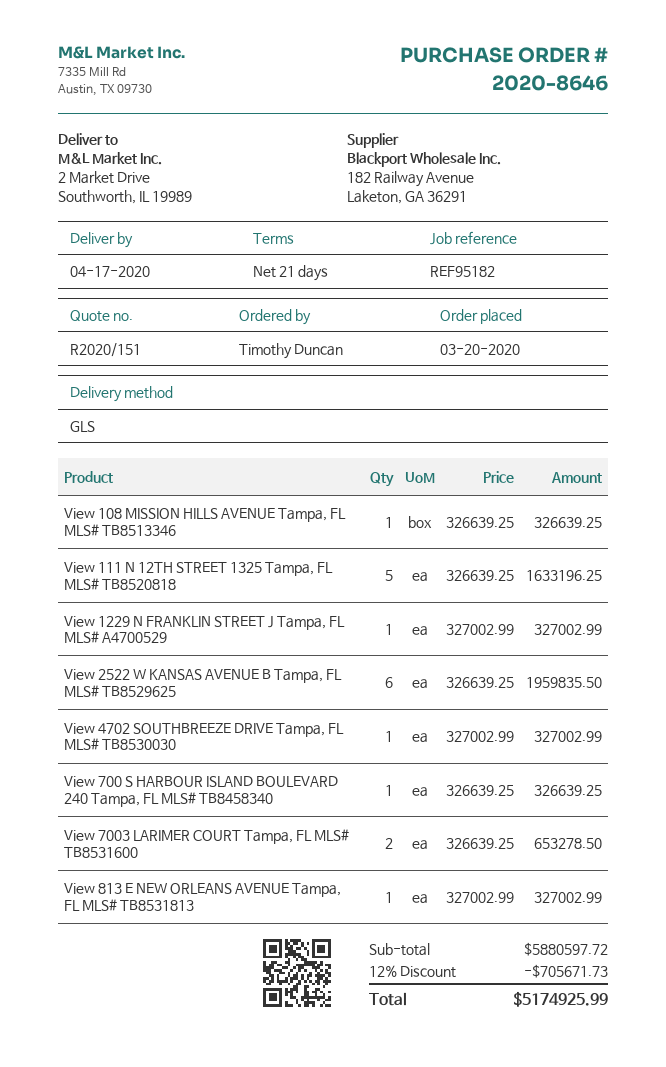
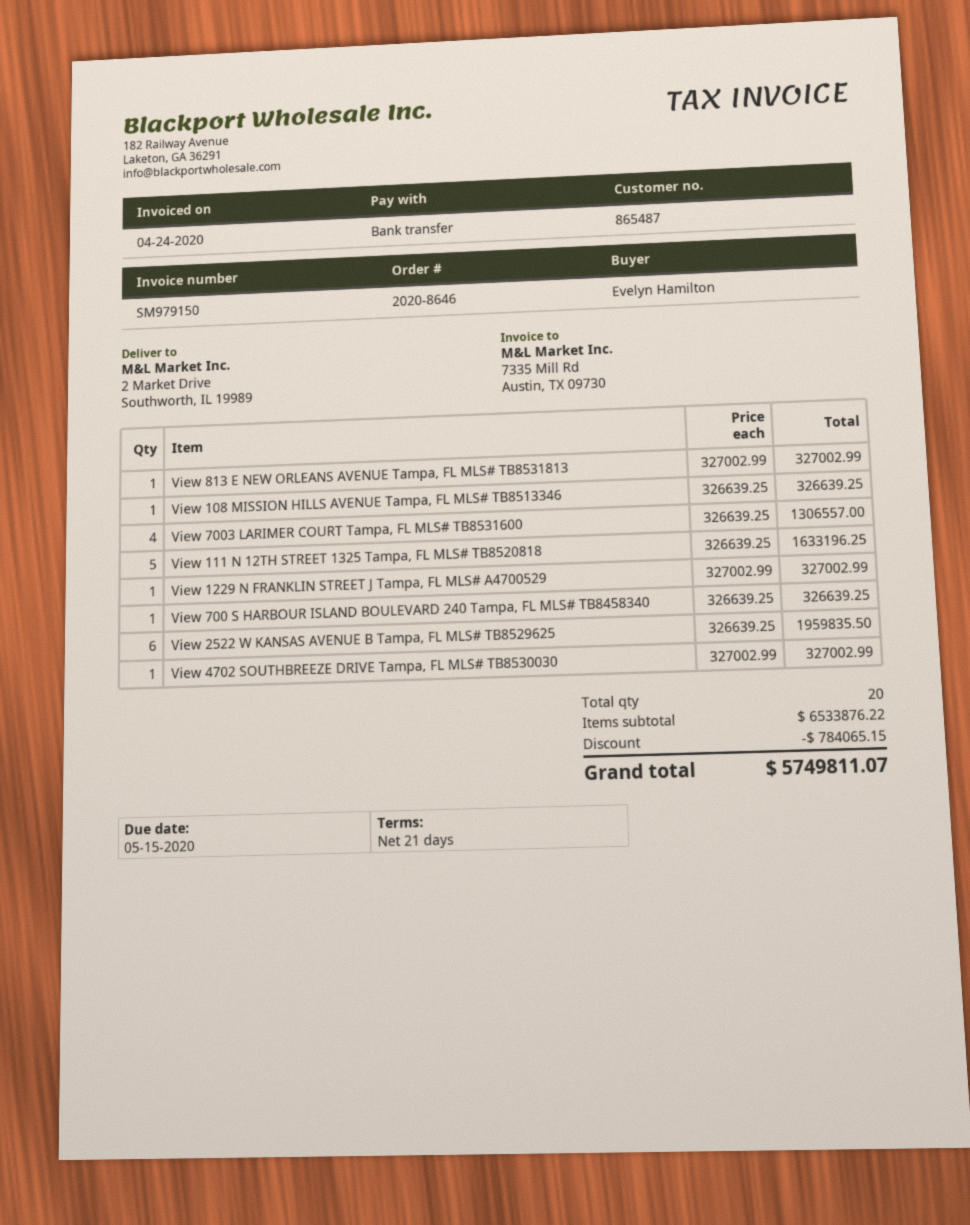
ordered by: Timothy Duncan -> Evelyn Hamilton
View 7003 LARIMER COURT Tampa, FL MLS# TB8531600: 2 x 326639.25 = 653278.50 -> 4 x 326639.25 = 1306557.00
subtotal: 5880597.72 -> 6533876.22
discount: 705671.73 -> 784065.15
total: 5174925.99 -> 5749811.07

